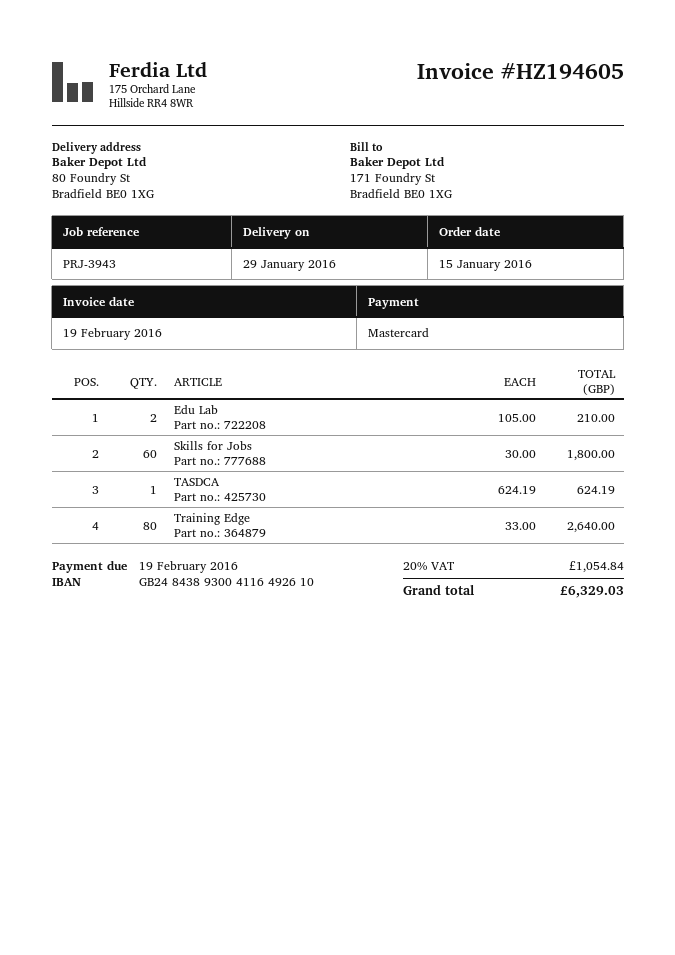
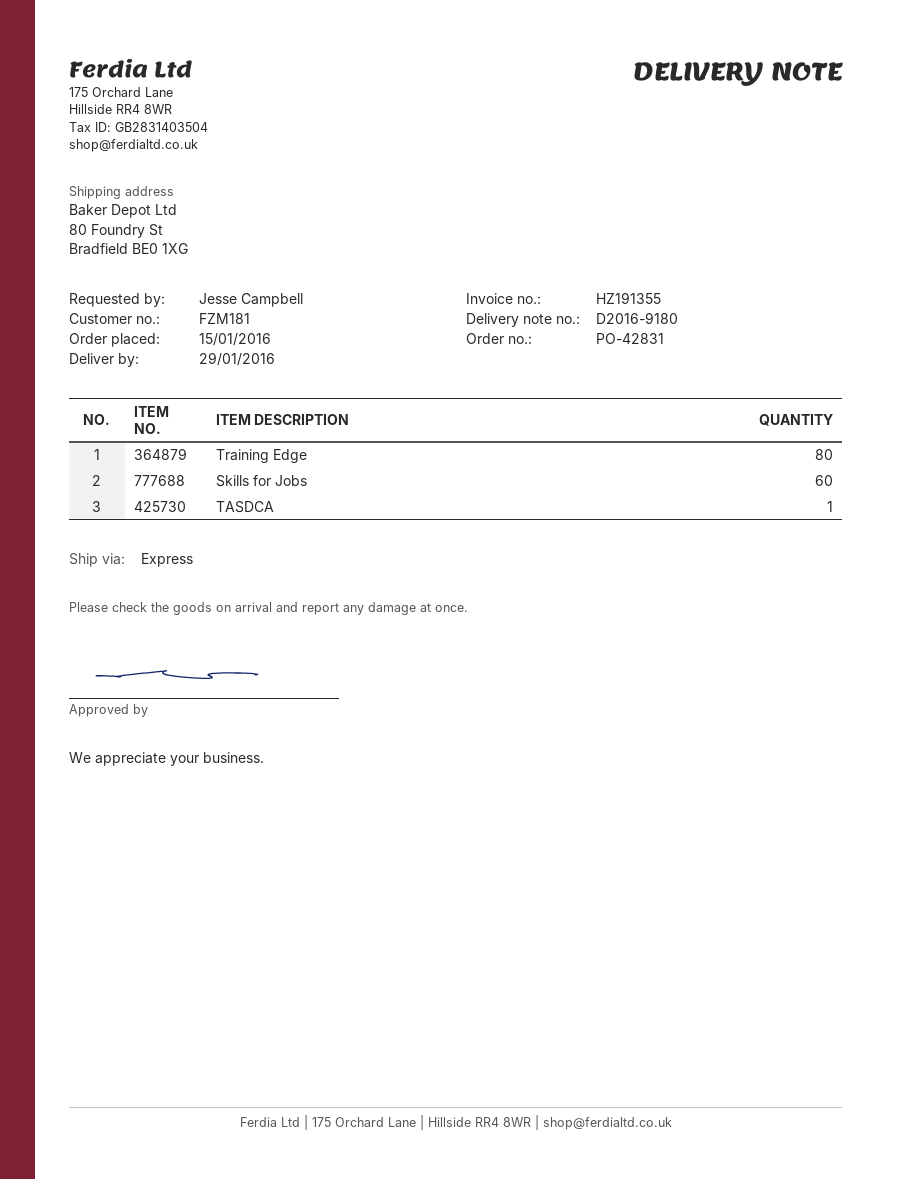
invoice number: HZ194605 -> HZ191355
Edu Lab: 2 -> none

